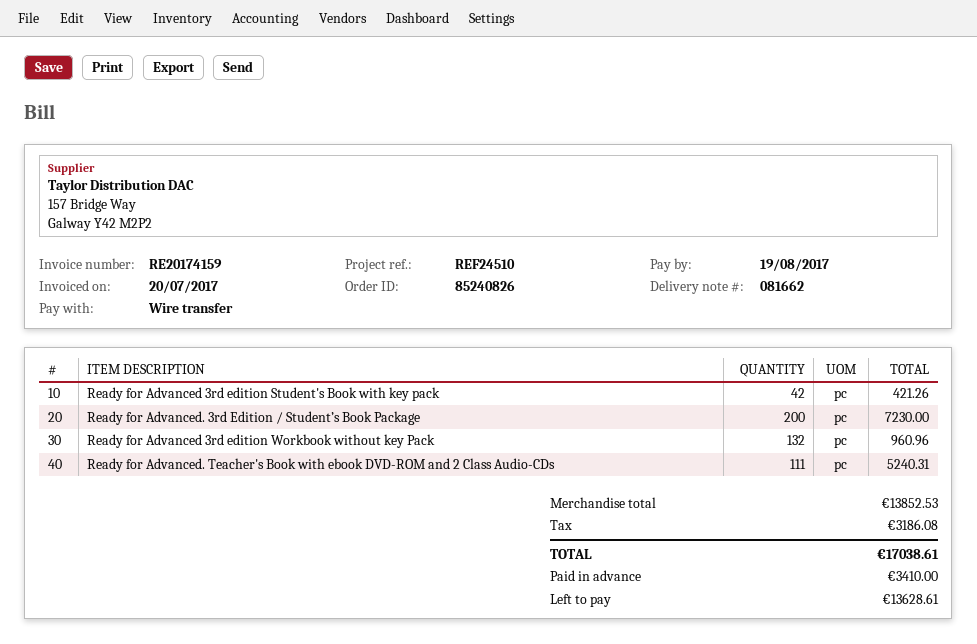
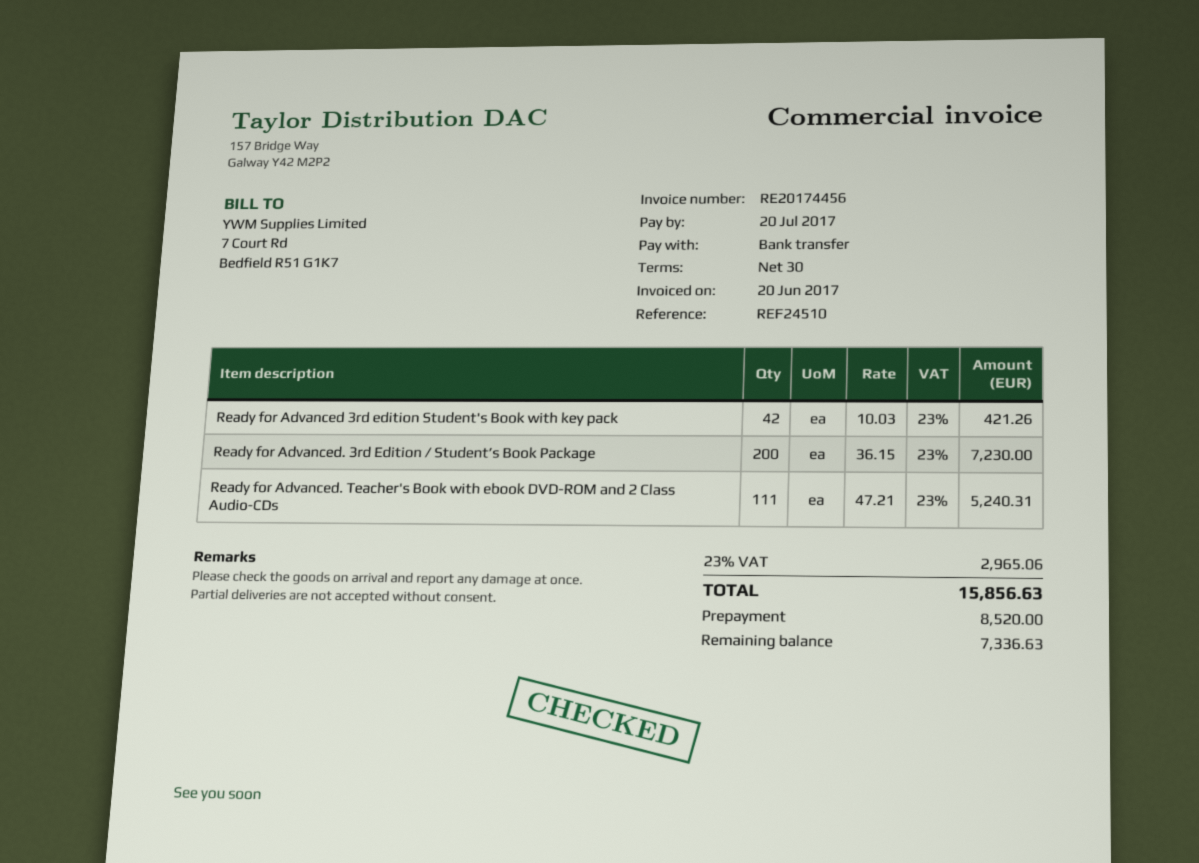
invoice number: RE20174159 -> RE20174456
invoice date: 2017-07-20 -> 2017-06-20
due date: 2017-08-19 -> 2017-07-20
Ready for Advanced 3rd edition Workbook without key Pack: 132 for 960.96 -> none
tax: 3186.08 -> 2965.06
total: 17038.61 -> 15856.63
deposit: 3410.00 -> 8520.00
balance: 13628.61 -> 7336.63

